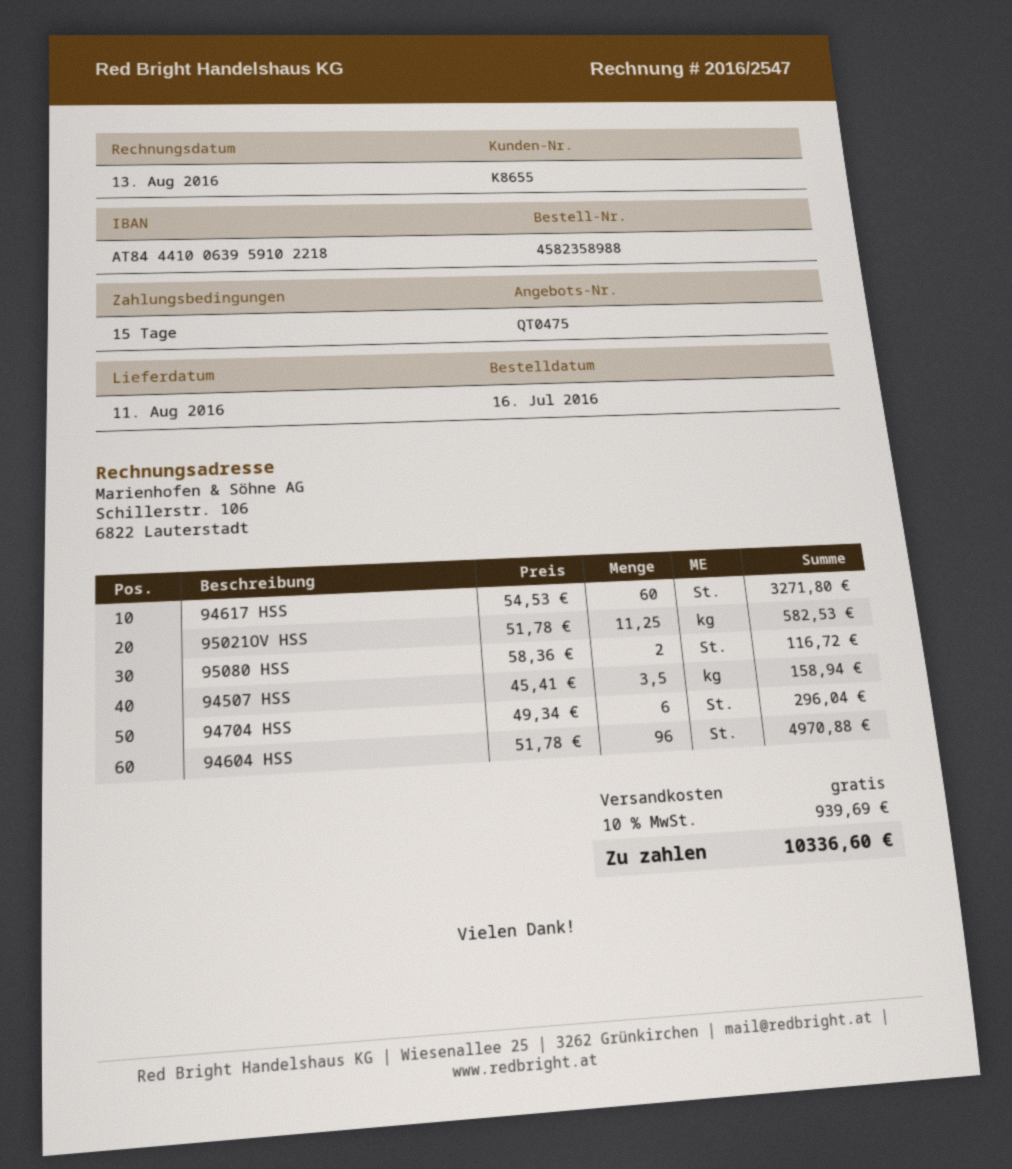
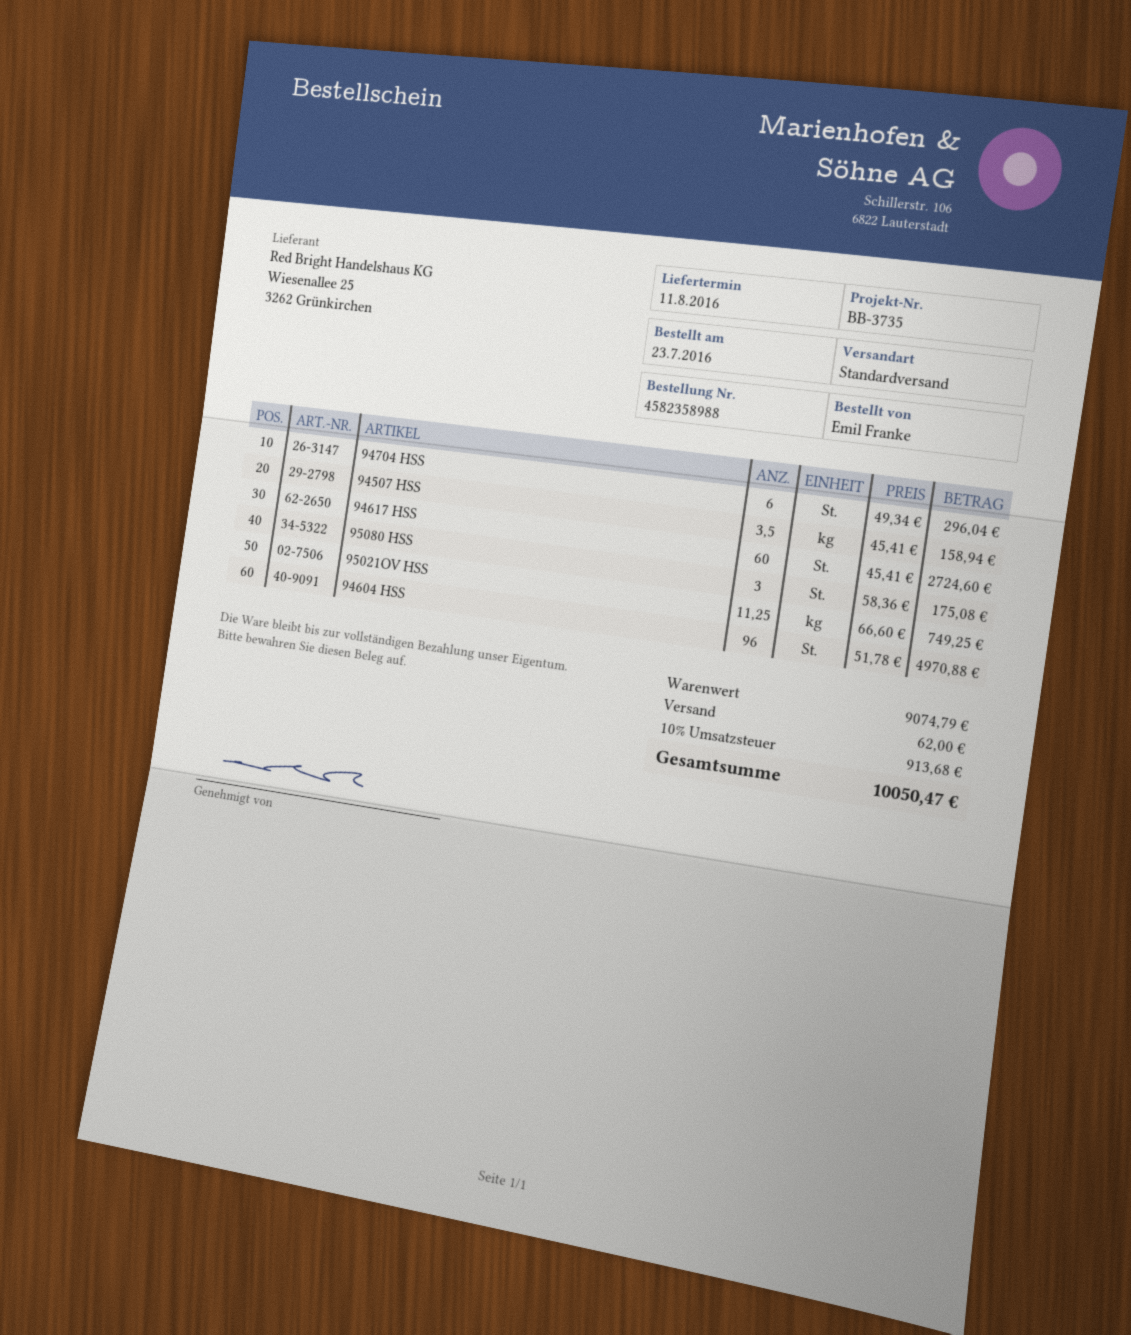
order date: 2016-07-16 -> 2016-07-23
94617 HSS: 60 x 54.53 = 3271.80 -> 60 x 45.41 = 2724.60
95021OV HSS: 11.25 x 51.78 = 582.53 -> 11.25 x 66.60 = 749.25
95080 HSS: 2 x 58.36 = 116.72 -> 3 x 58.36 = 175.08
shipping: 0.00 -> 62.00
tax: 10% = 939.69 -> 10% = 913.68
total: 10336.60 -> 10050.47

